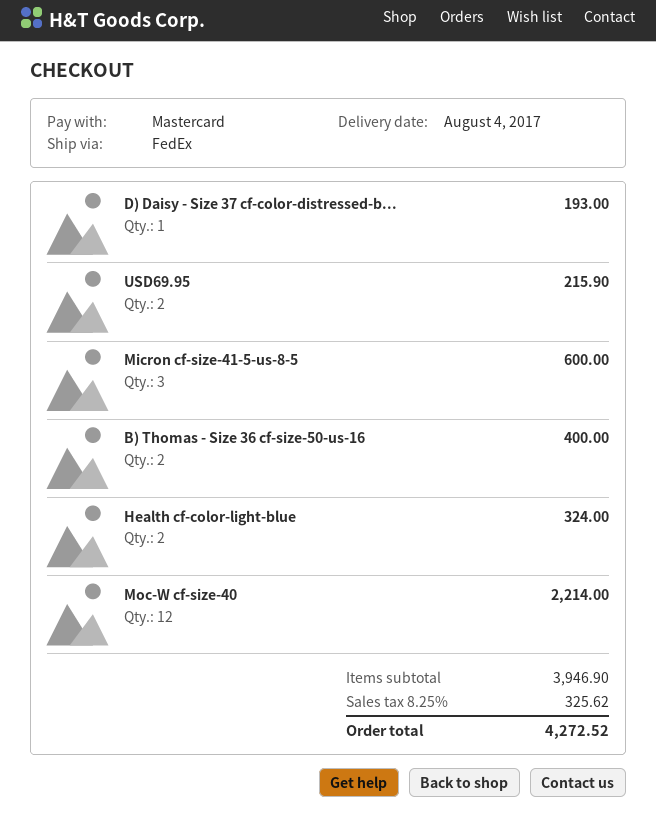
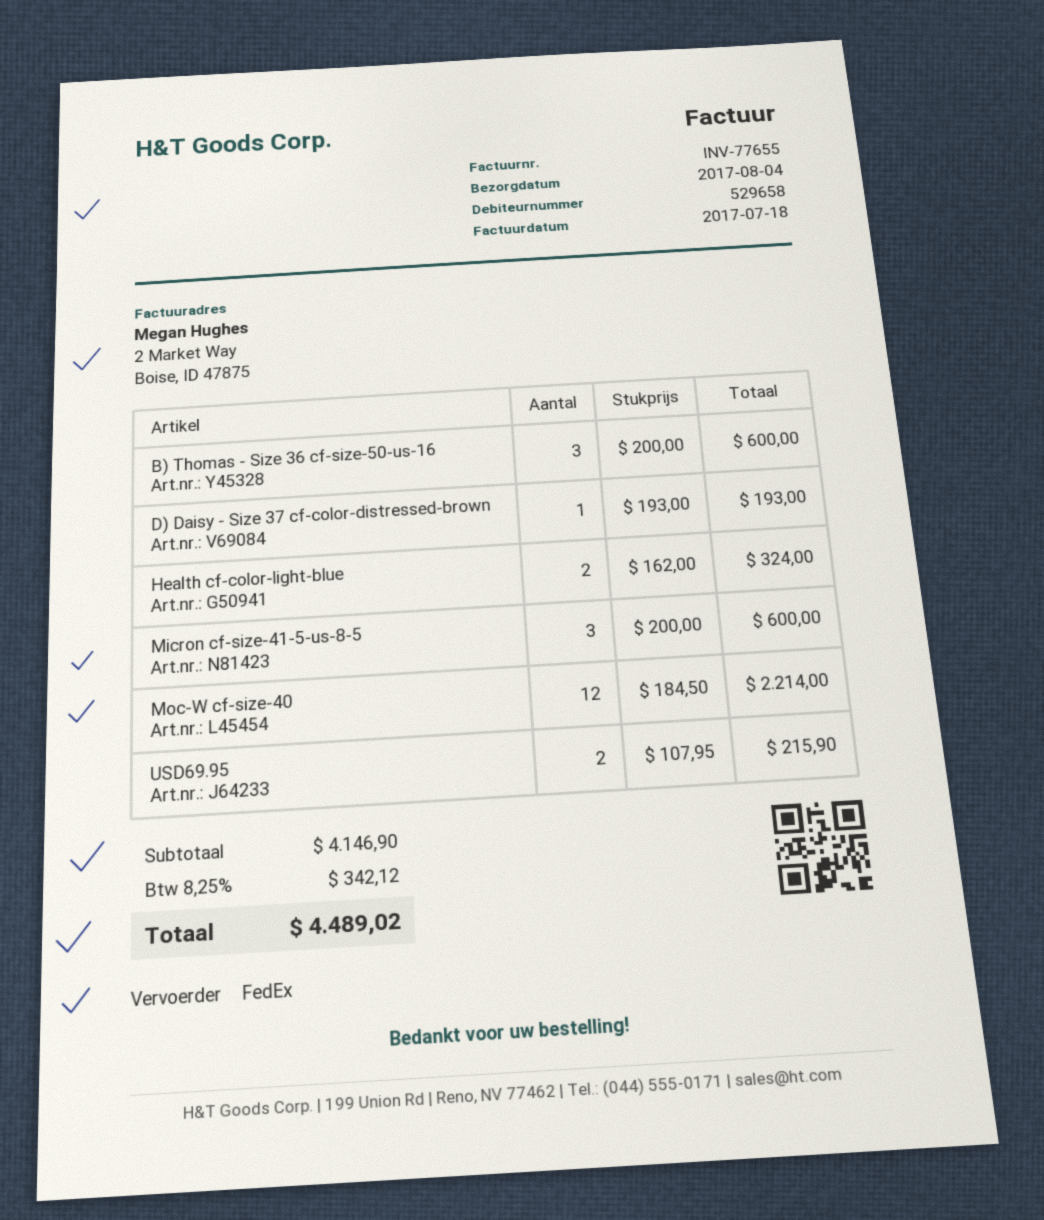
B) Thomas - Size 36 cf-size-50-us-16: 2 for 400.00 -> 3 for 600.00
subtotal: 3946.90 -> 4146.90
tax: 8.25% = 325.62 -> 8.25% = 342.12
total: 4272.52 -> 4489.02

